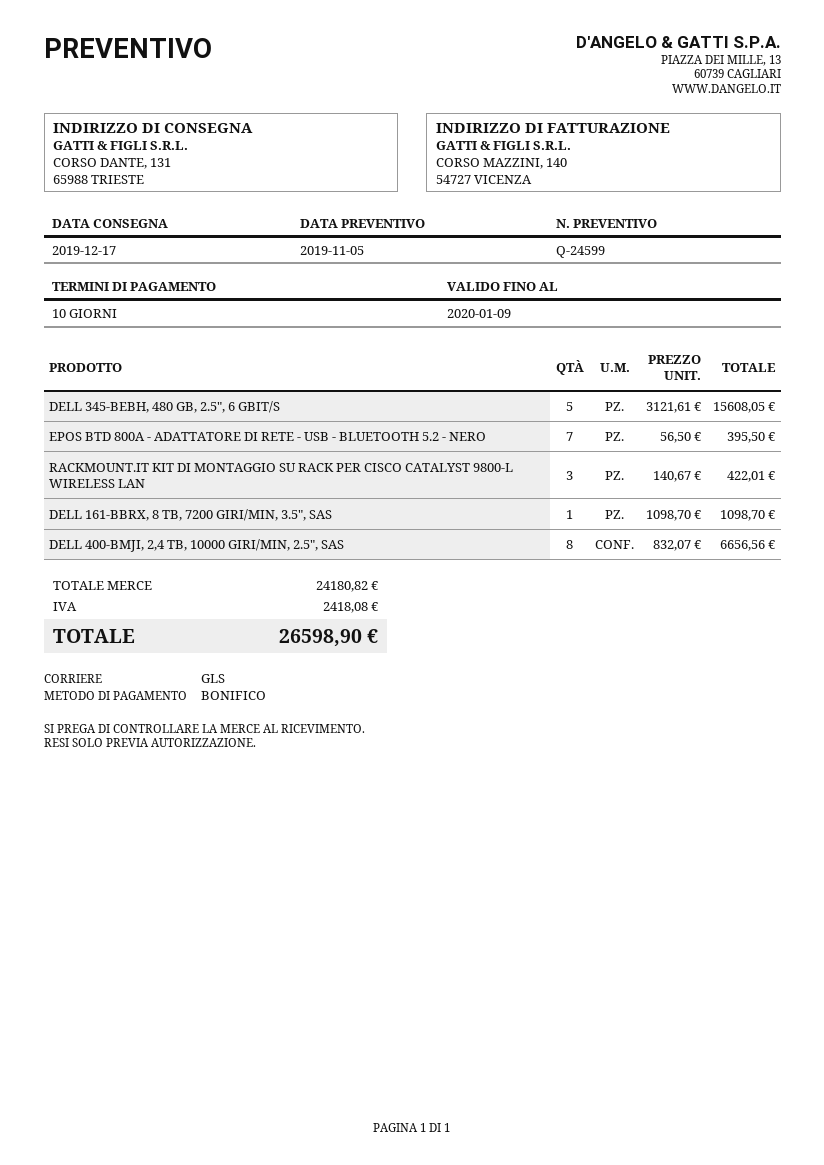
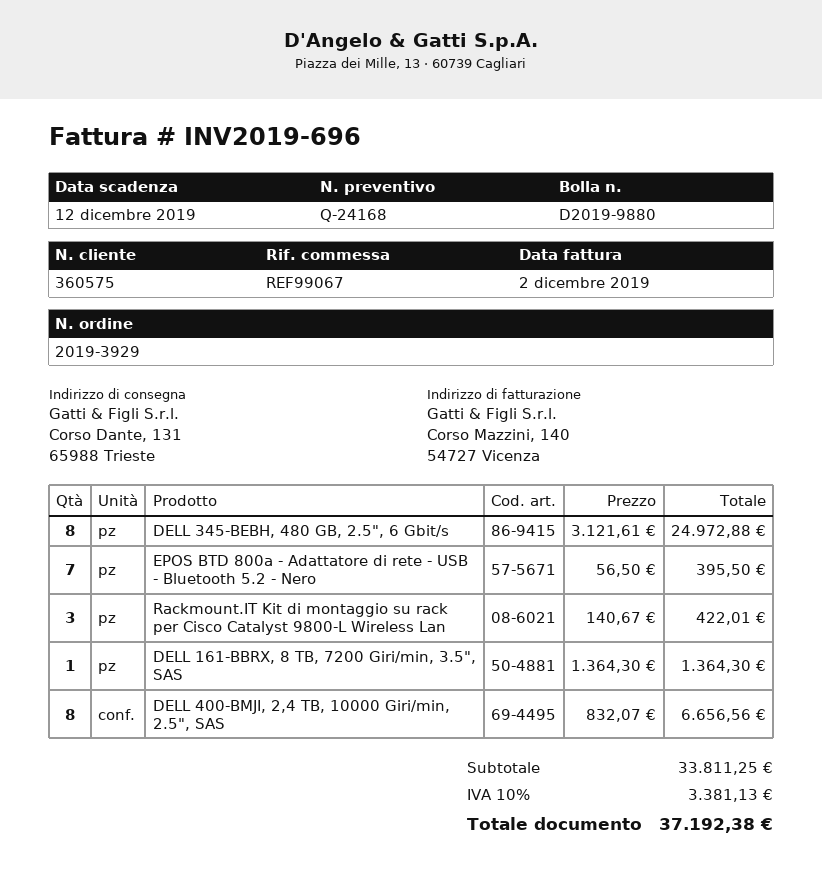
quote number: Q-24599 -> Q-24168
DELL 345-BEBH, 480 GB, 2.5", 6 GBIT/S: 5 x 3121.61 = 15608.05 -> 8 x 3121.61 = 24972.88
DELL 161-BBRX, 8 TB, 7200 GIRI/MIN, 3.5", SAS: 1 x 1098.70 = 1098.70 -> 1 x 1364.30 = 1364.30
subtotal: 24180.82 -> 33811.25
tax: 2418.08 -> 3381.13
total: 26598.90 -> 37192.38

